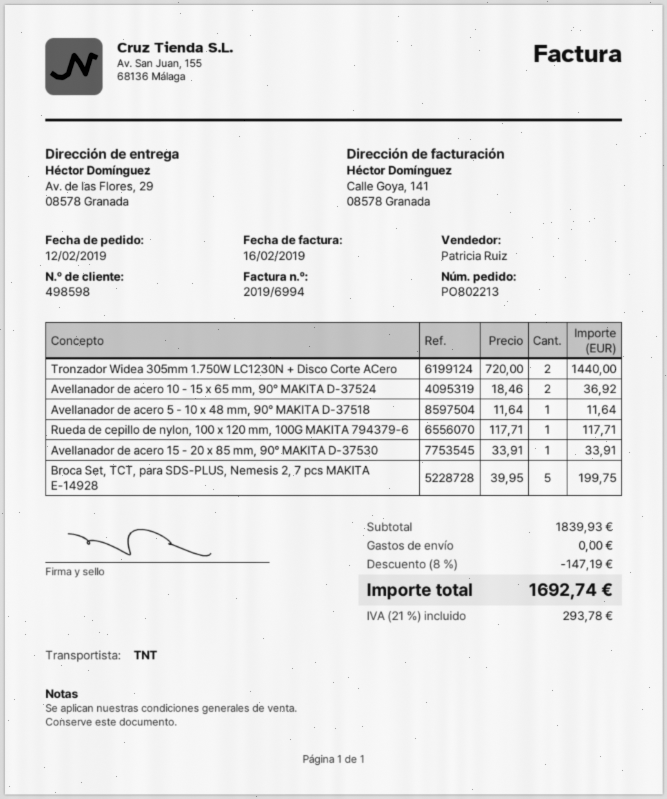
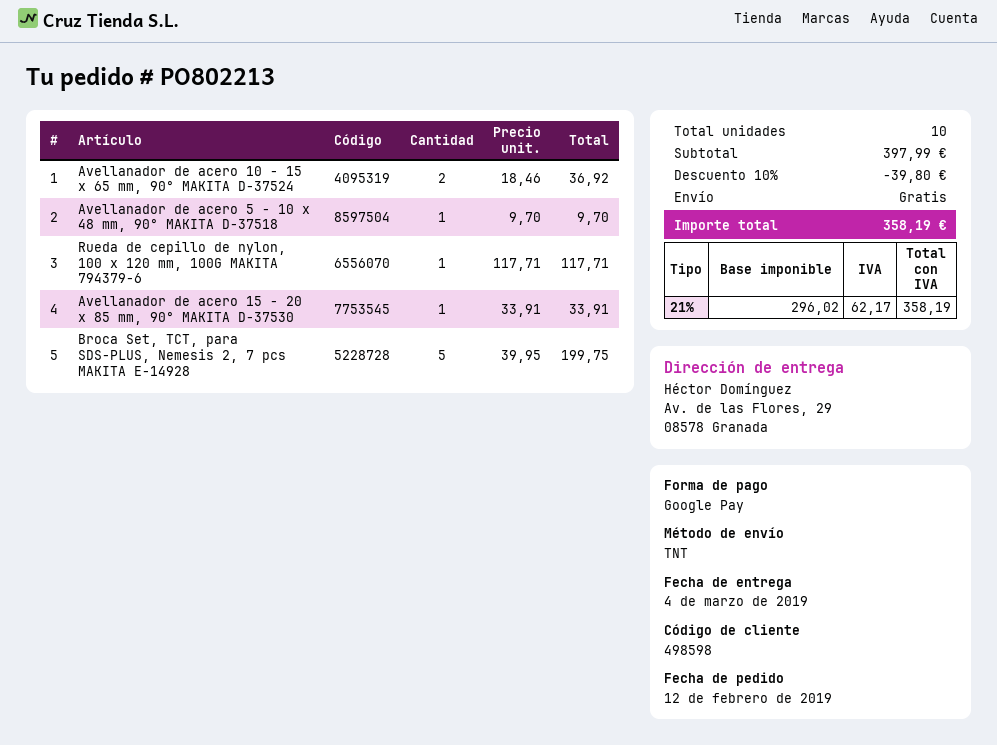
Tronzador Widea 305mm 1.750W LC1230N + Disco Corte ACero: 2 x 720.00 = 1440.00 -> none
Avellanador de acero 5 - 10 x 48 mm, 90° MAKITA D-37518: 1 x 11.64 = 11.64 -> 1 x 9.70 = 9.70
subtotal: 1839.93 -> 397.99
discount: 8% = 147.19 -> 10% = 39.80
tax: 21% = 293.78 -> 21% = 62.17
total: 1692.74 -> 358.19

